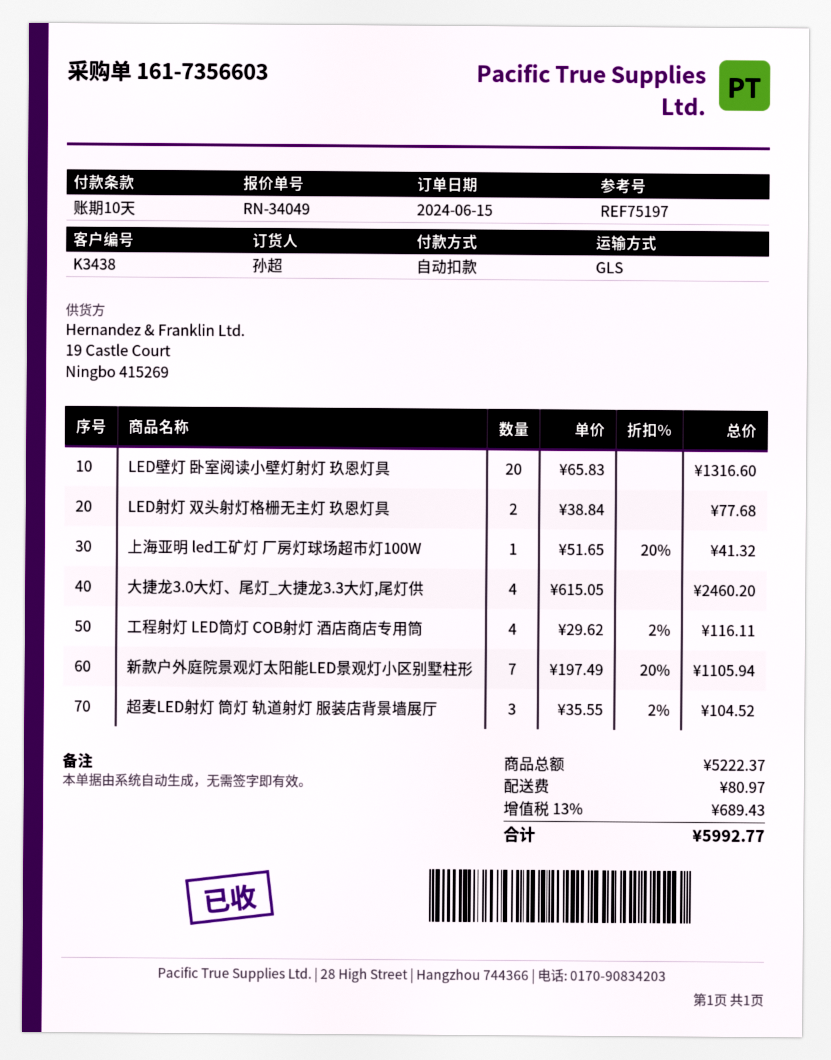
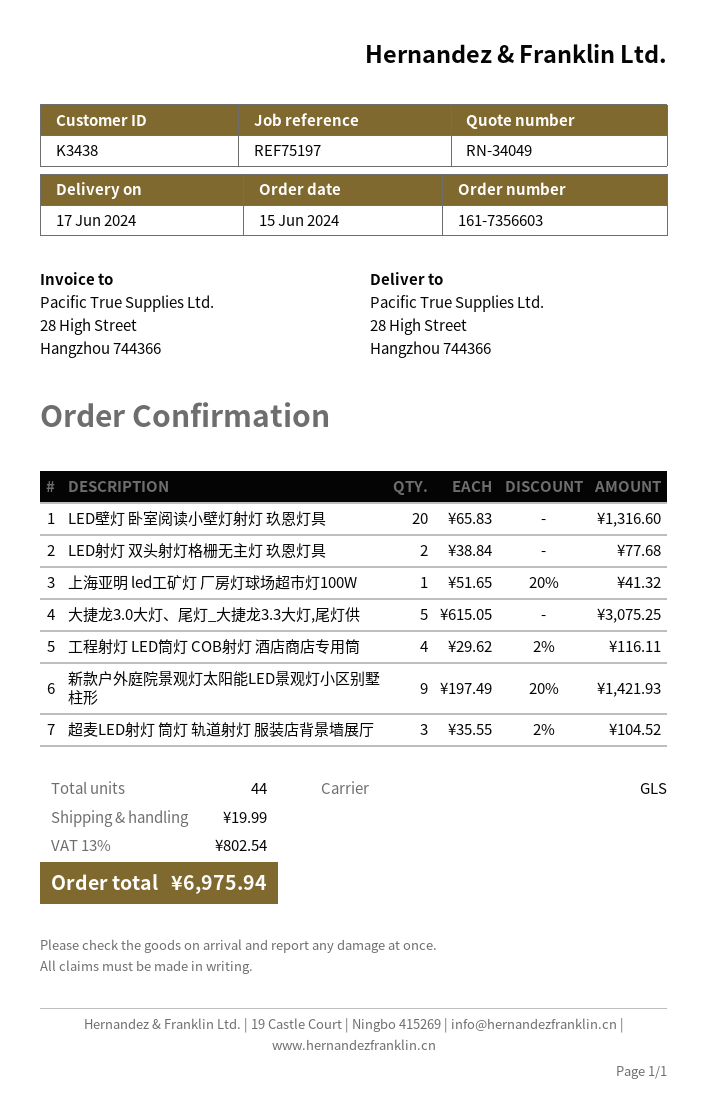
大捷龙3.0大灯、尾灯_大捷龙3.3大灯,尾灯供: 4 x 615.05 = 2460.20 -> 5 x 615.05 = 3075.25
新款户外庭院景观灯太阳能LED景观灯小区别墅柱形: 7 x 197.49 - 20% = 1105.94 -> 9 x 197.49 - 20% = 1421.93
shipping: 80.97 -> 19.99
tax: 13% = 689.43 -> 13% = 802.54
total: 5992.77 -> 6975.94

